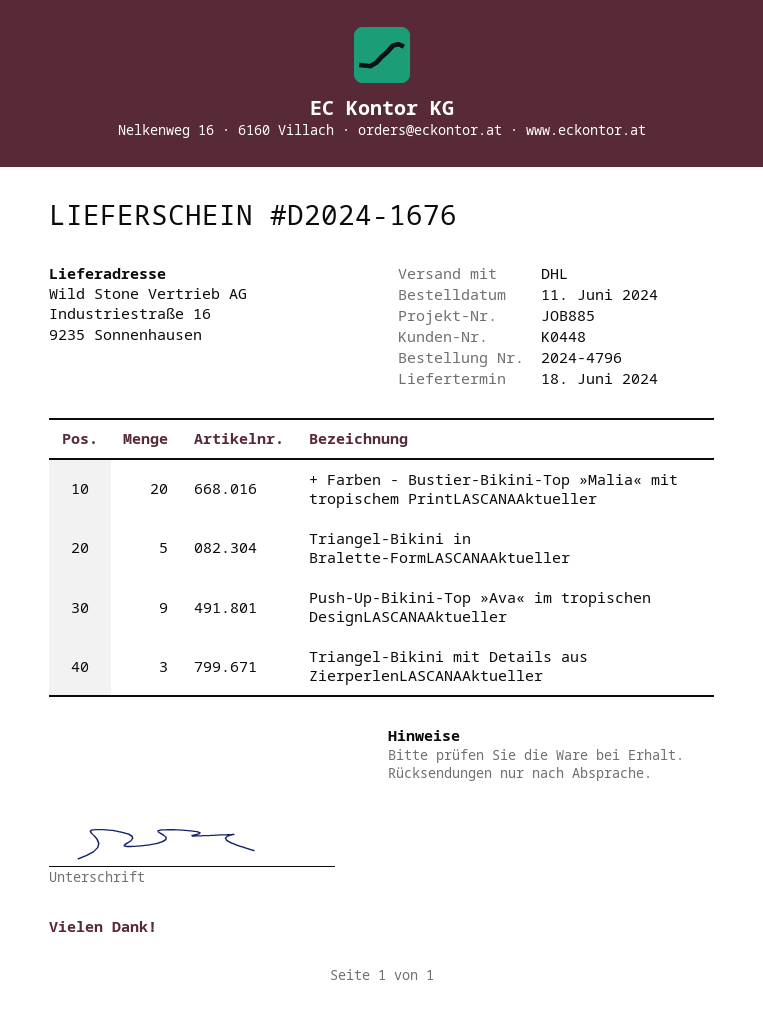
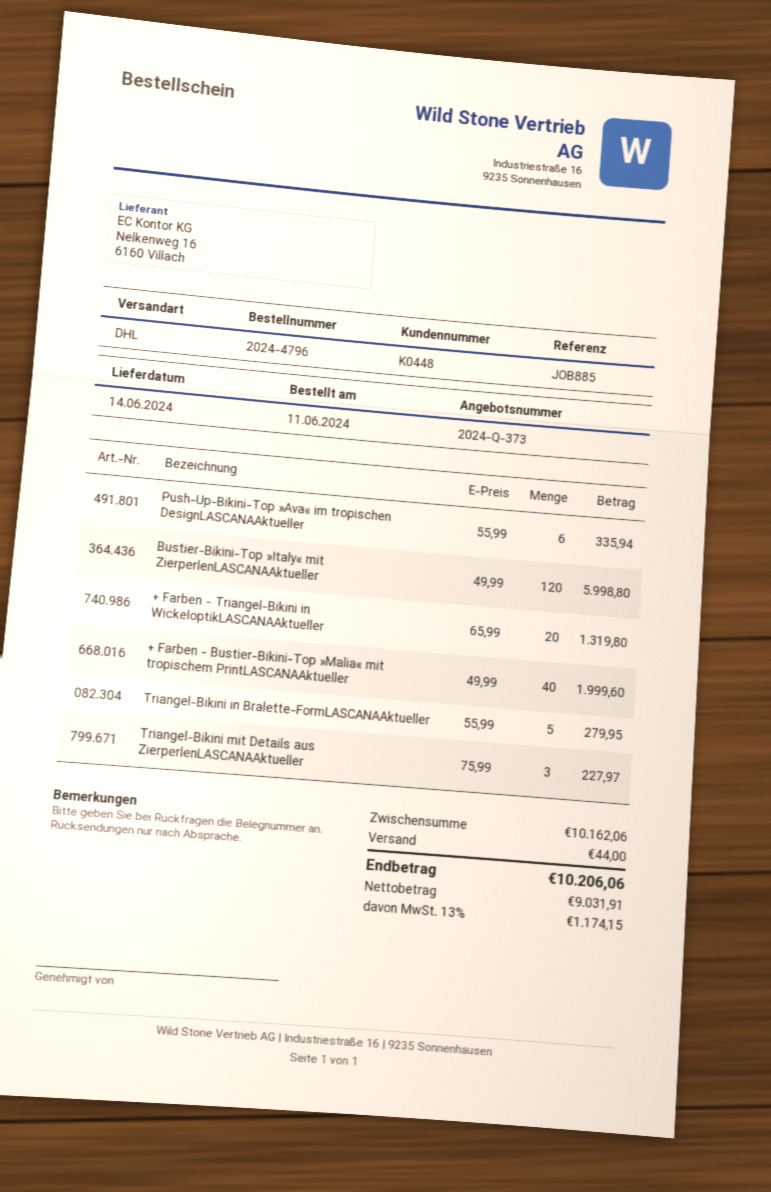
delivery date: 2024-06-18 -> 2024-06-14
+ Farben - Bustier-Bikini-Top »Malia« mit tropischem PrintLASCANAAktueller: 20 -> 40
Push-Up-Bikini-Top »Ava« im tropischen DesignLASCANAAktueller: 9 -> 6
Bustier-Bikini-Top »Italy« mit ZierperlenLASCANAAktueller: none -> 120
+ Farben - Triangel-Bikini in WickeloptikLASCANAAktueller: none -> 20

